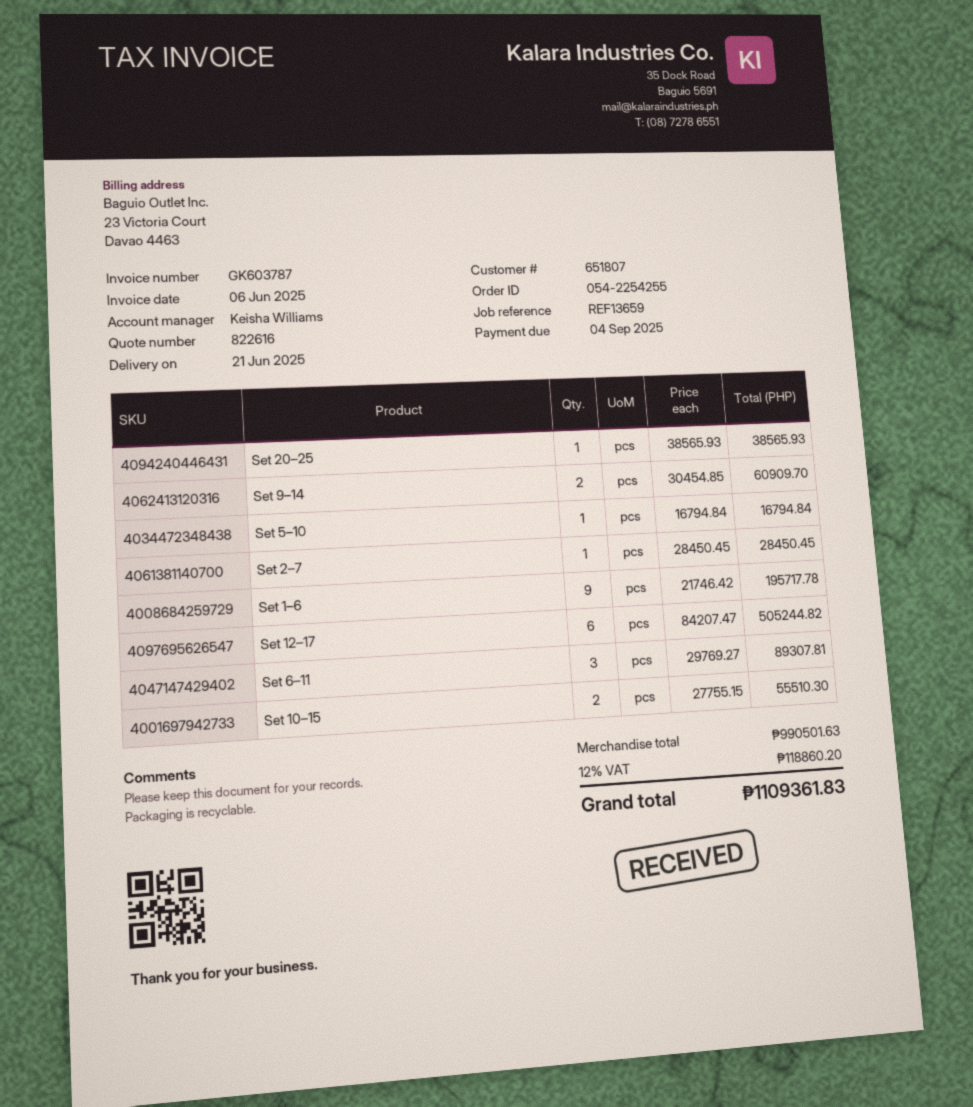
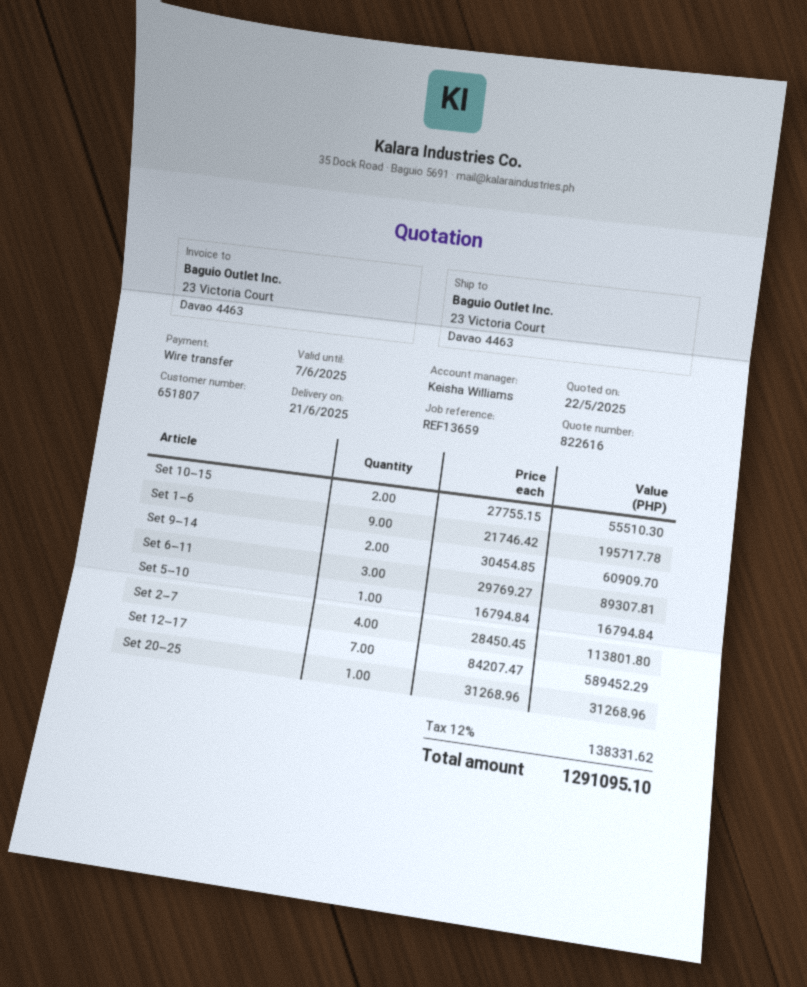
Set 20–25: 1 x 38565.93 = 38565.93 -> 1 x 31268.96 = 31268.96
Set 2–7: 1 x 28450.45 = 28450.45 -> 4 x 28450.45 = 113801.80
Set 12–17: 6 x 84207.47 = 505244.82 -> 7 x 84207.47 = 589452.29
tax: 12% = 118860.20 -> 12% = 138331.62
total: 1109361.83 -> 1291095.10

